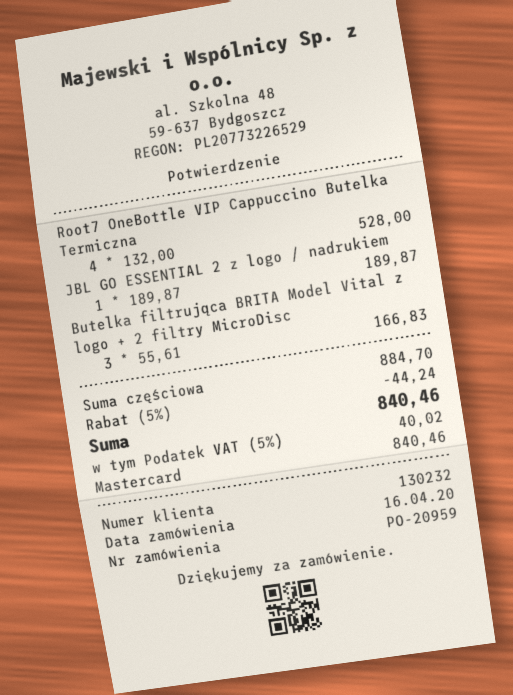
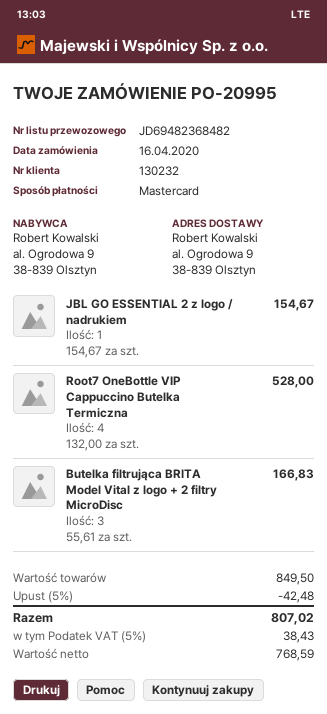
order number: PO-20959 -> PO-20995
JBL GO ESSENTIAL 2 z logo / nadrukiem: 1 x 189.87 = 189.87 -> 1 x 154.67 = 154.67
subtotal: 884.70 -> 849.50
discount: 5% = 44.24 -> 5% = 42.48
tax: 5% = 40.02 -> 5% = 38.43
total: 840.46 -> 807.02

